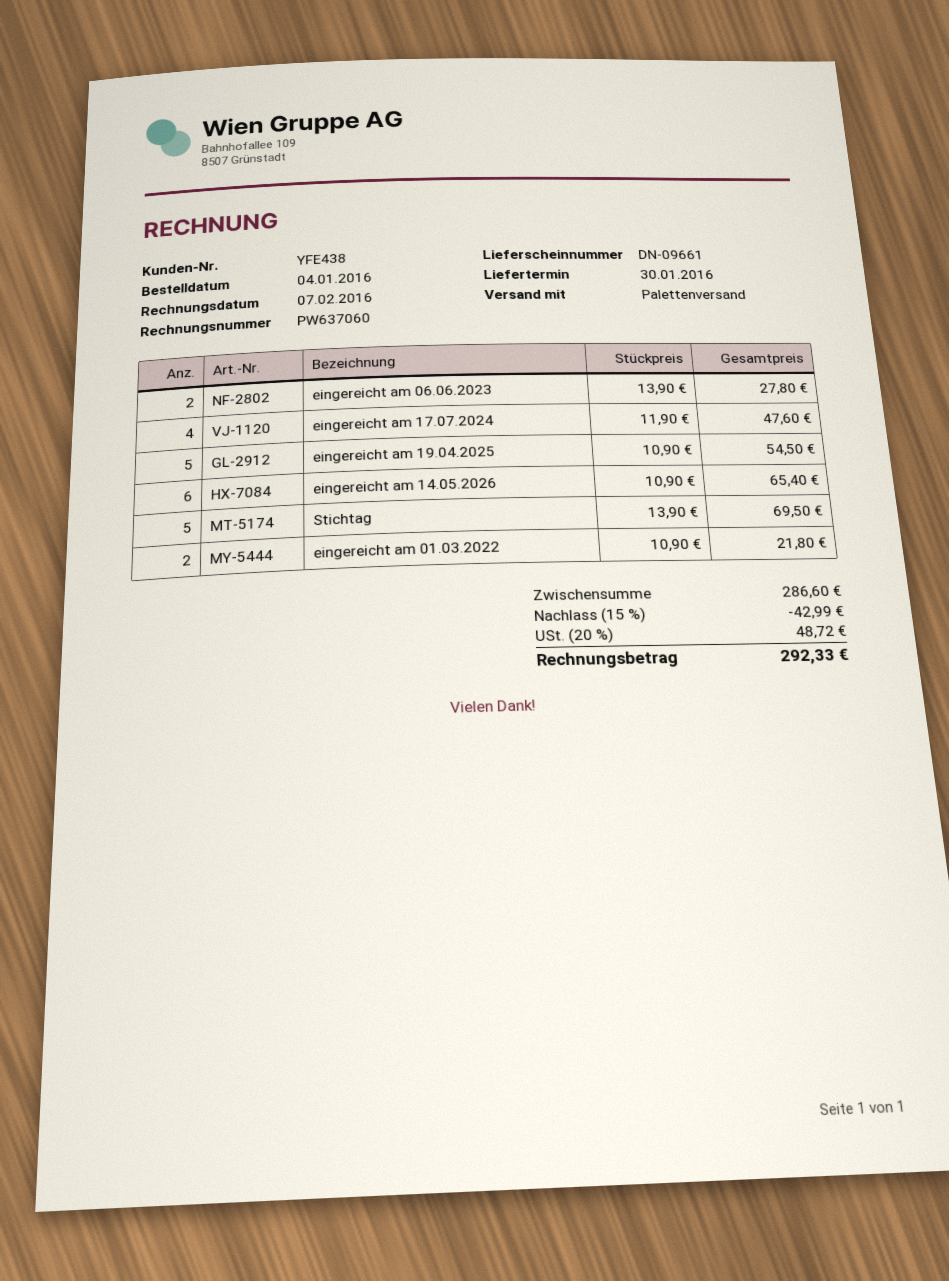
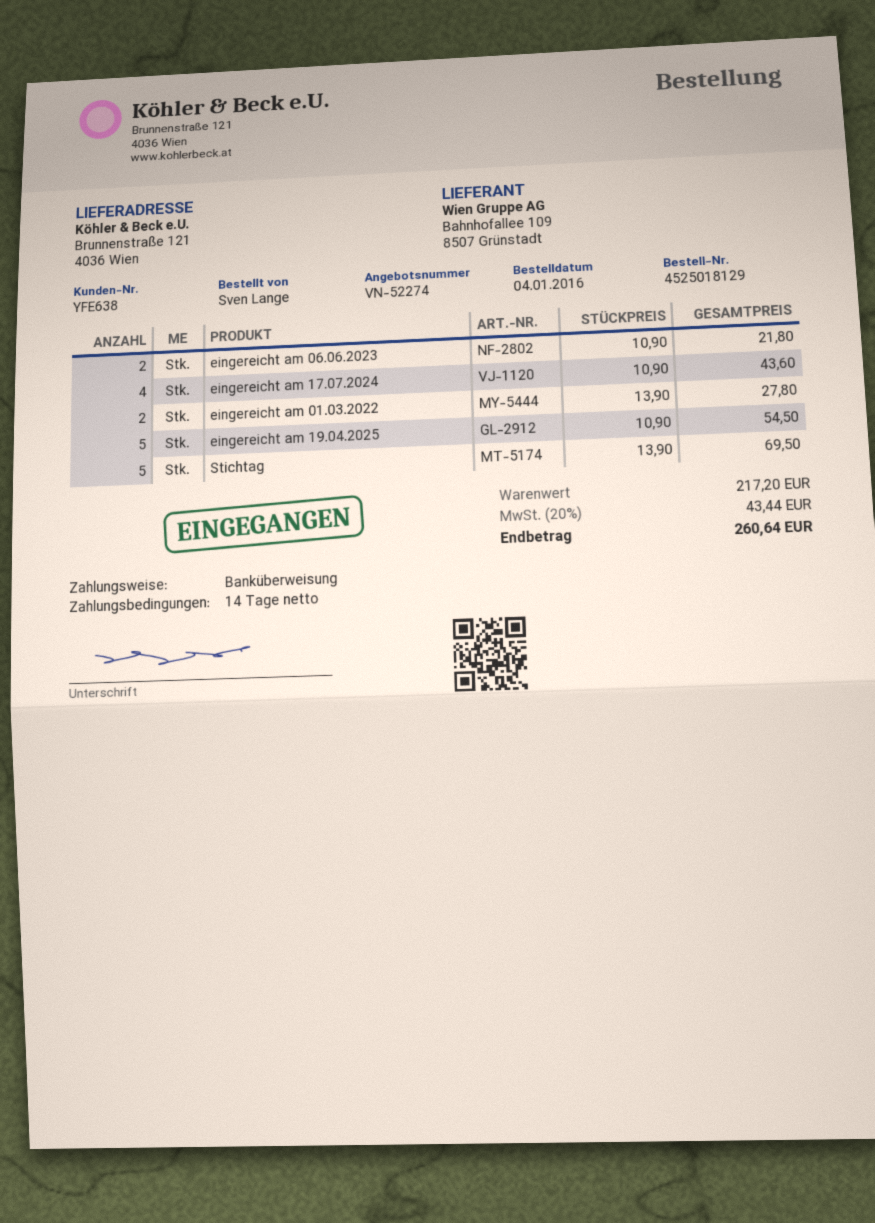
customer number: YFE438 -> YFE638
eingereicht am 06.06.2023: 2 x 13.90 = 27.80 -> 2 x 10.90 = 21.80
eingereicht am 17.07.2024: 4 x 11.90 = 47.60 -> 4 x 10.90 = 43.60
eingereicht am 14.05.2026: 6 x 10.90 = 65.40 -> none
eingereicht am 01.03.2022: 2 x 10.90 = 21.80 -> 2 x 13.90 = 27.80
subtotal: 286.60 -> 217.20
discount: 15% = 42.99 -> none
tax: 20% = 48.72 -> 20% = 43.44
total: 292.33 -> 260.64

